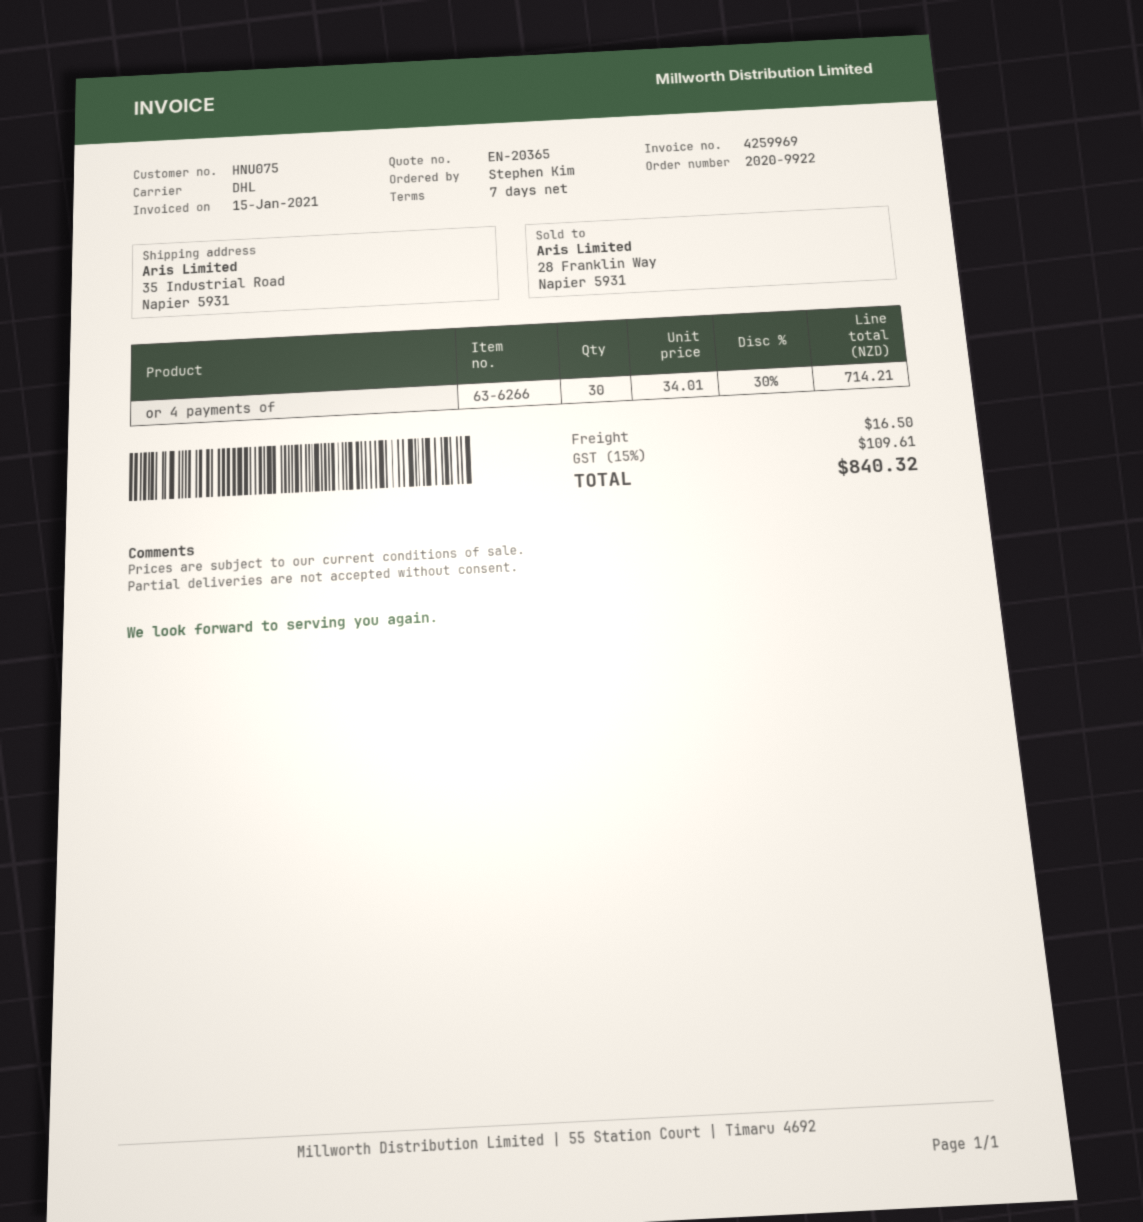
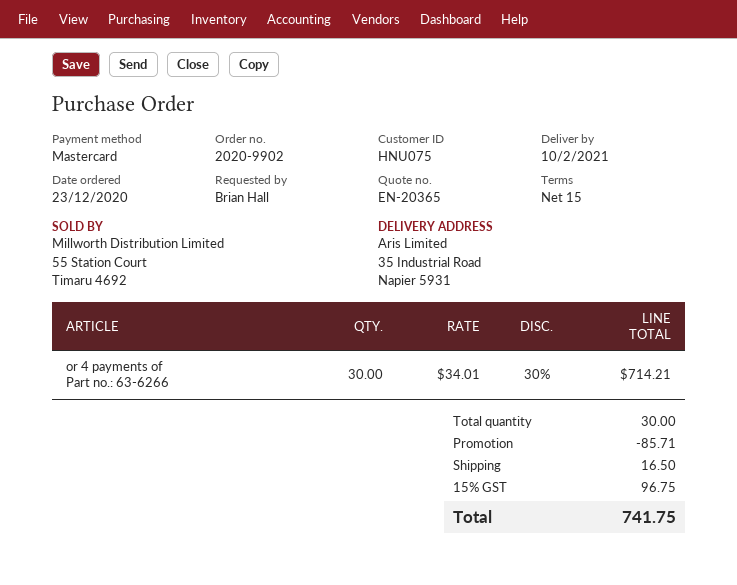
order number: 2020-9922 -> 2020-9902
payment terms: 7 days -> 15 days
ordered by: Stephen Kim -> Brian Hall
discount: none -> 85.71
tax: 15% = 109.61 -> 15% = 96.75
total: 840.32 -> 741.75

